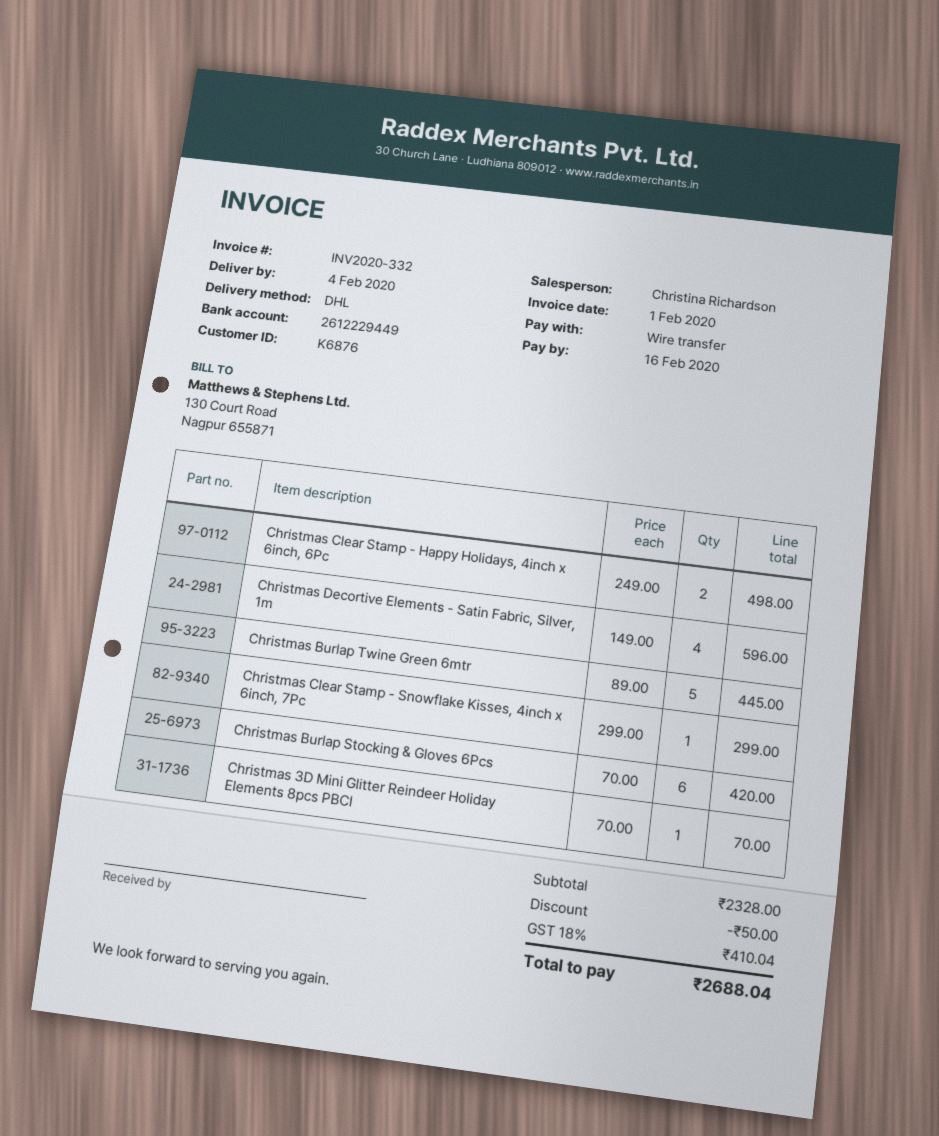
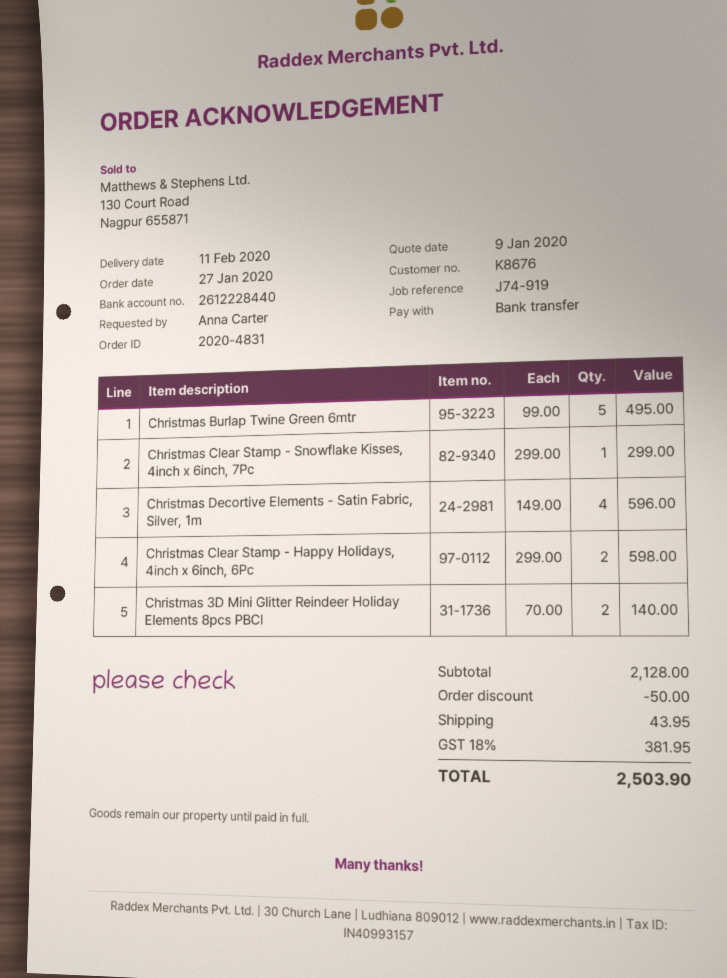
delivery date: 2020-02-04 -> 2020-02-11
customer number: K6876 -> K8676
bank account: 2612229449 -> 2612228440
Christmas Clear Stamp - Happy Holidays, 4inch x 6inch, 6Pc: 2 x 249.00 = 498.00 -> 2 x 299.00 = 598.00
Christmas Burlap Twine Green 6mtr: 5 x 89.00 = 445.00 -> 5 x 99.00 = 495.00
Christmas Burlap Stocking & Gloves 6Pcs: 6 x 70.00 = 420.00 -> none
Christmas 3D Mini Glitter Reindeer Holiday Elements 8pcs PBCI: 1 x 70.00 = 70.00 -> 2 x 70.00 = 140.00
subtotal: 2328.00 -> 2128.00
shipping: none -> 43.95
tax: 18% = 410.04 -> 18% = 381.95
total: 2688.04 -> 2503.90

